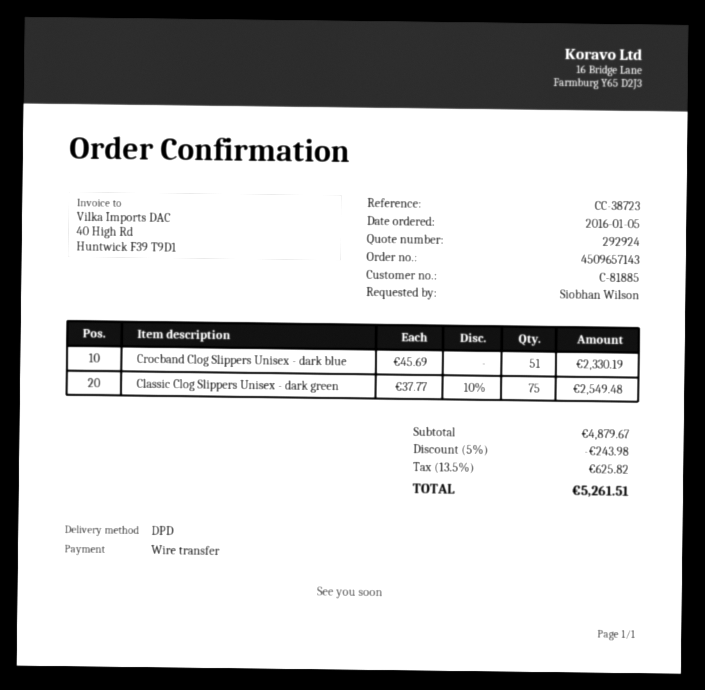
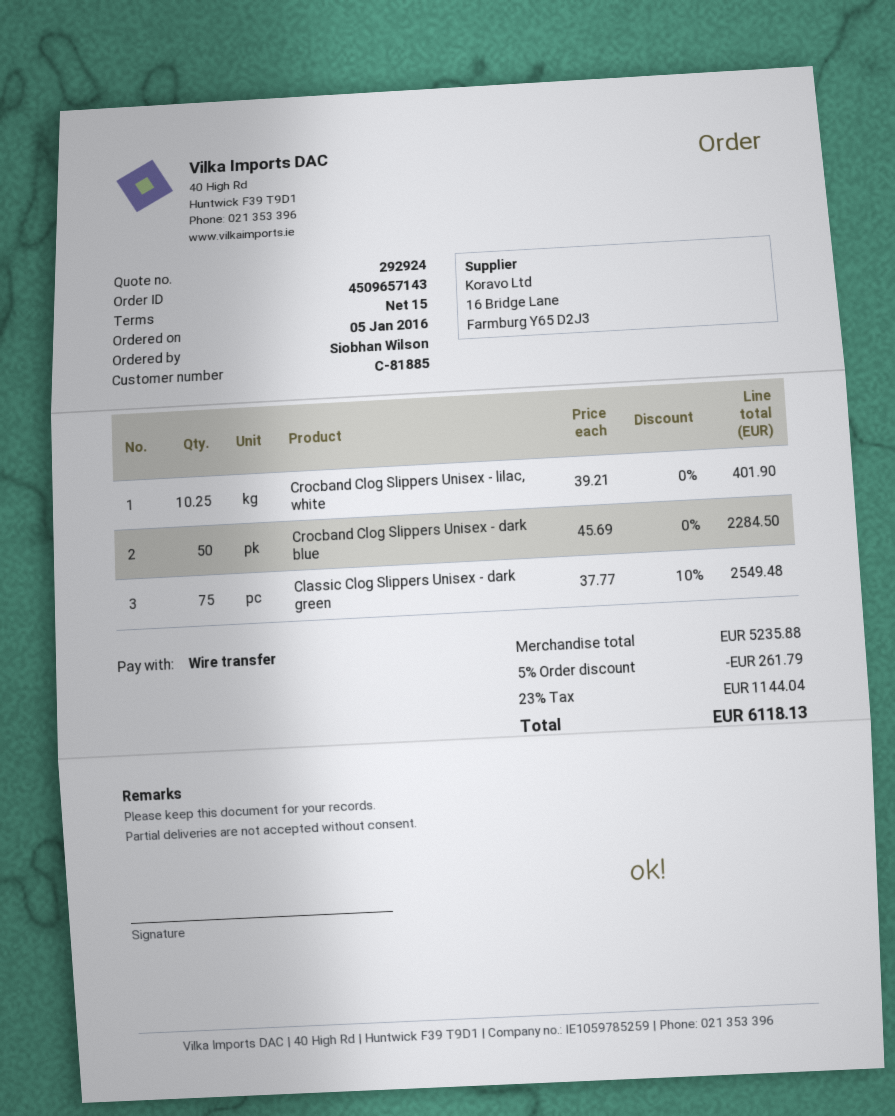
Crocband Clog Slippers Unisex - dark blue: 51 x 45.69 = 2330.19 -> 50 x 45.69 = 2284.50
Crocband Clog Slippers Unisex - lilac, white: none -> 10.25 x 39.21 = 401.90
subtotal: 4879.67 -> 5235.88
discount: 5% = 243.98 -> 5% = 261.79
tax: 13.5% = 625.82 -> 23% = 1144.04
total: 5261.51 -> 6118.13

